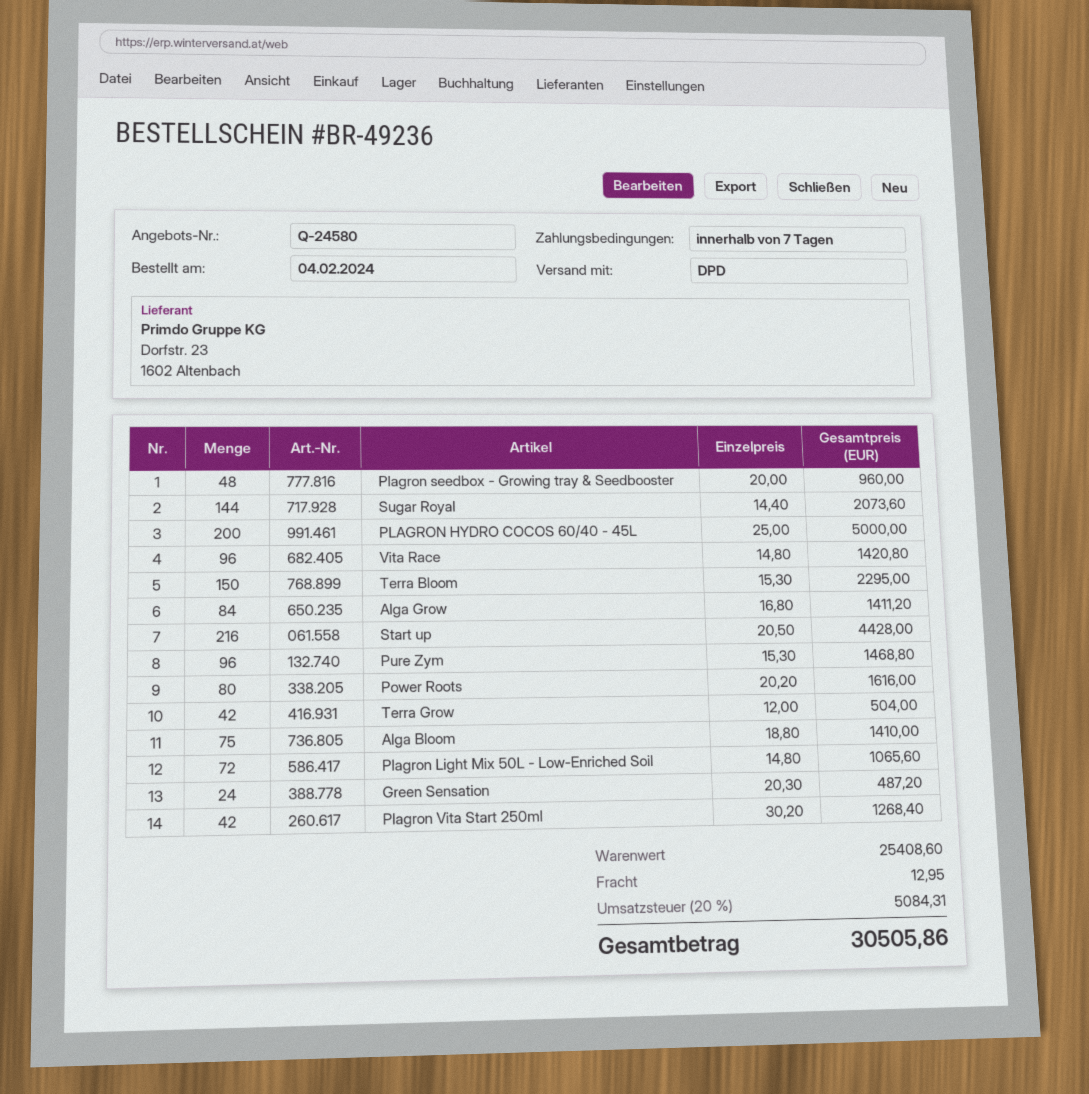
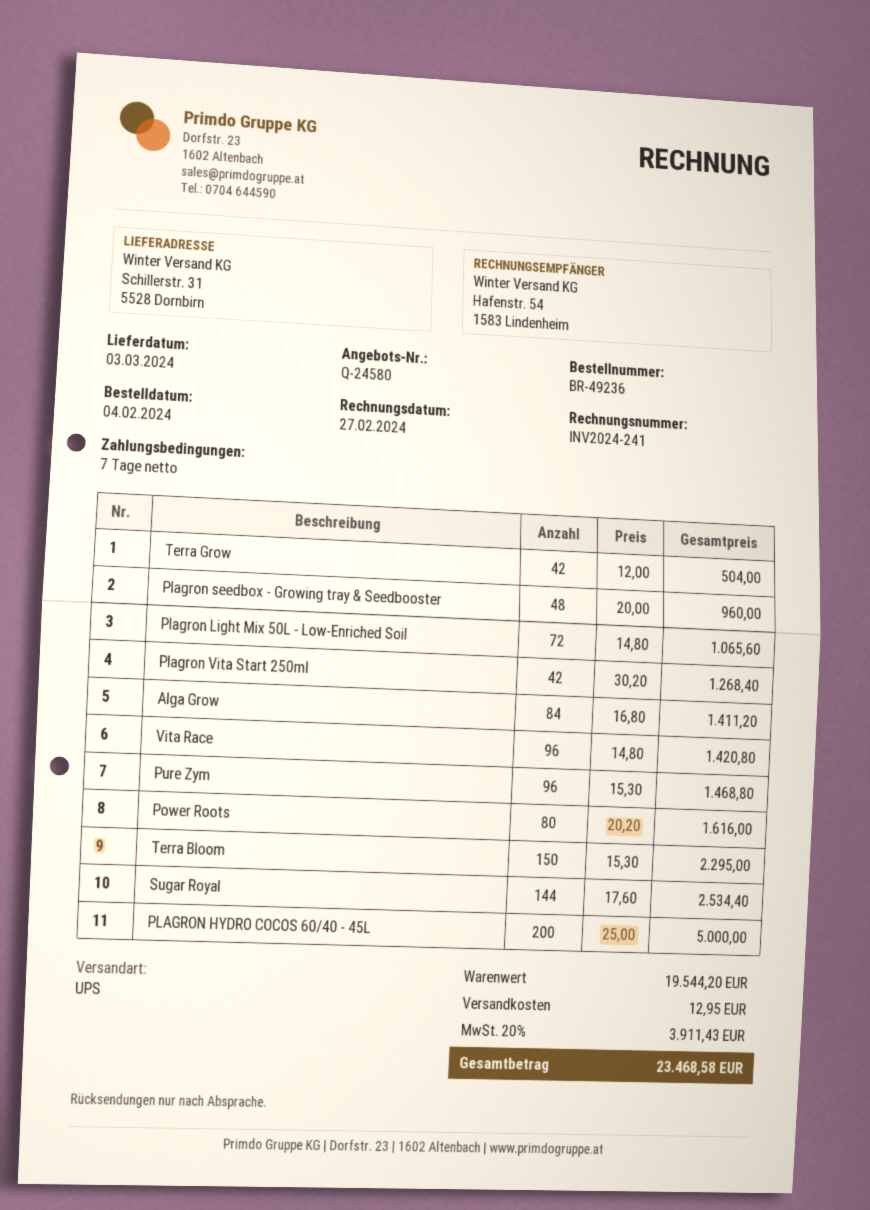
shipping method: DPD -> UPS
Sugar Royal: 144 x 14.40 = 2073.60 -> 144 x 17.60 = 2534.40
Start up: 216 x 20.50 = 4428.00 -> none
Alga Bloom: 75 x 18.80 = 1410.00 -> none
Green Sensation: 24 x 20.30 = 487.20 -> none
subtotal: 25408.60 -> 19544.20
tax: 20% = 5084.31 -> 20% = 3911.43
total: 30505.86 -> 23468.58

